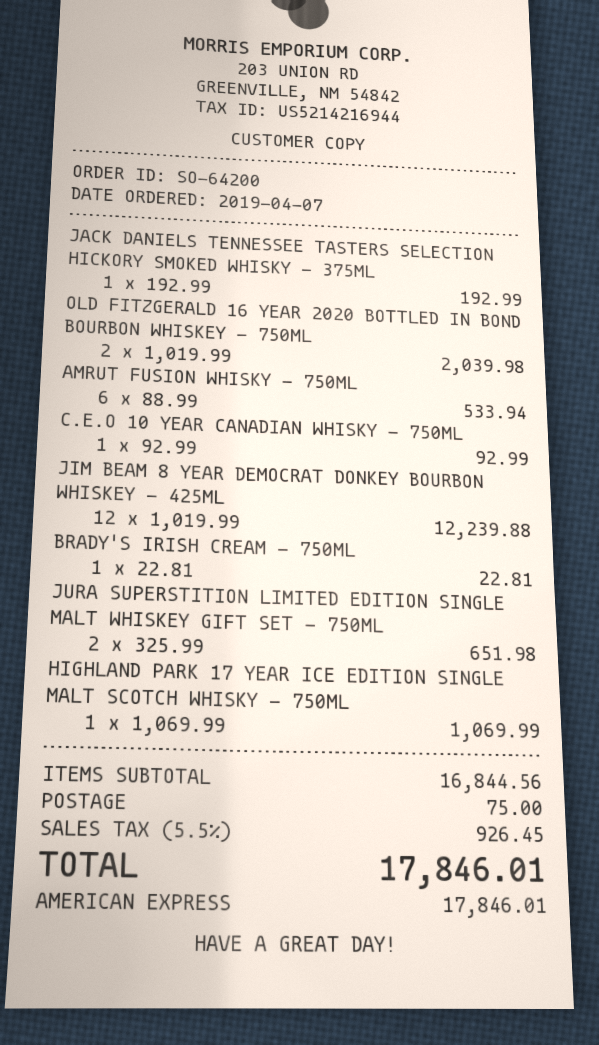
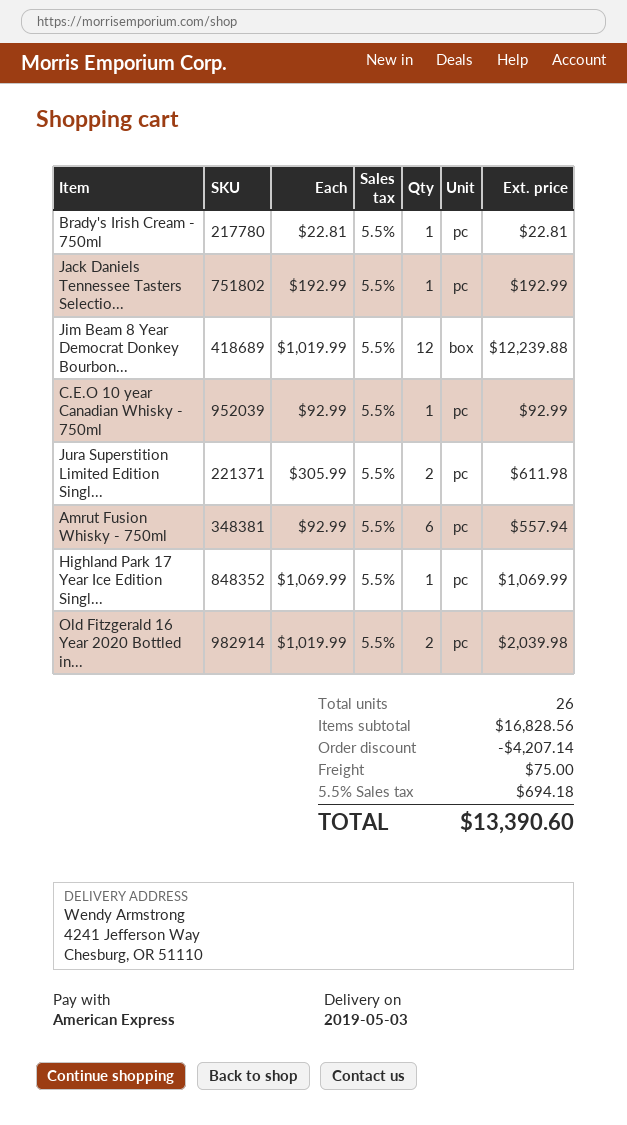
AMRUT FUSION WHISKY - 750ML: 6 x 88.99 = 533.94 -> 6 x 92.99 = 557.94
JURA SUPERSTITION LIMITED EDITION SINGLE MALT WHISKEY GIFT SET - 750ML: 2 x 325.99 = 651.98 -> 2 x 305.99 = 611.98
subtotal: 16844.56 -> 16828.56
discount: none -> 4207.14
tax: 5.5% = 926.45 -> 5.5% = 694.18
total: 17846.01 -> 13390.60

